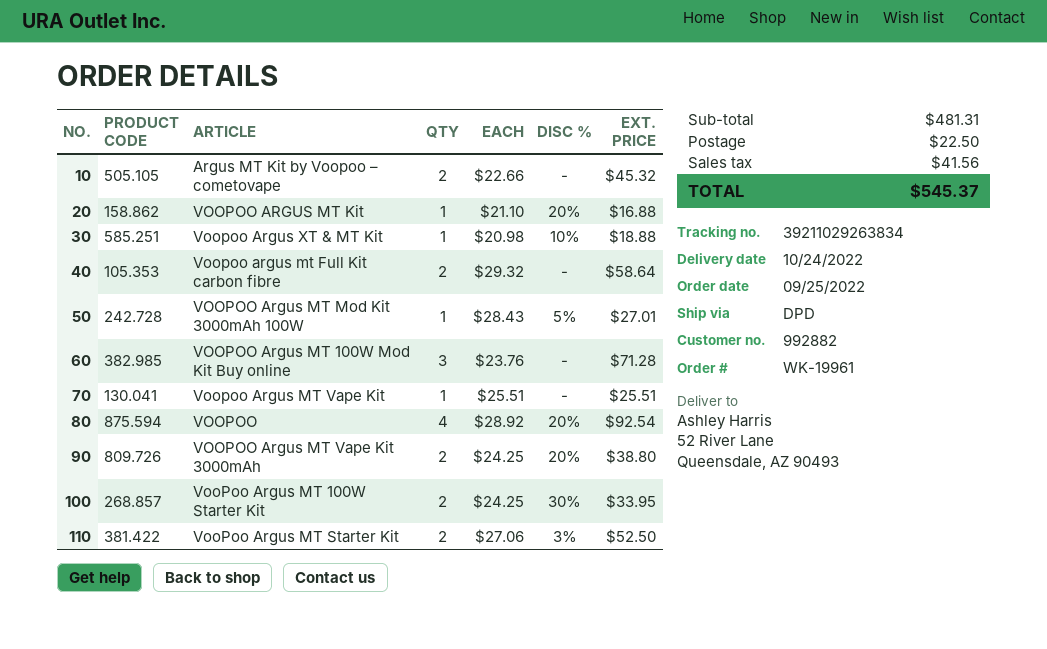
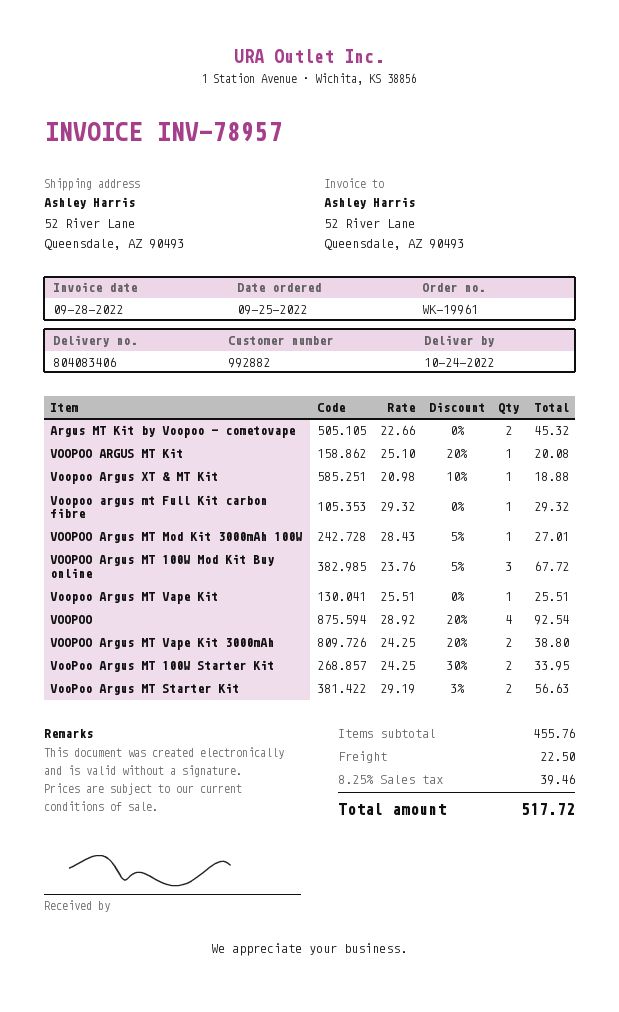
VOOPOO ARGUS MT Kit: 1 x 21.10 - 20% = 16.88 -> 1 x 25.10 - 20% = 20.08
Voopoo argus mt Full Kit carbon fibre: 2 x 29.32 = 58.64 -> 1 x 29.32 = 29.32
VOOPOO Argus MT 100W Mod Kit Buy online: 3 x 23.76 = 71.28 -> 3 x 23.76 - 5% = 67.72
VooPoo Argus MT Starter Kit: 2 x 27.06 - 3% = 52.50 -> 2 x 29.19 - 3% = 56.63
subtotal: 481.31 -> 455.76
tax: 41.56 -> 39.46
total: 545.37 -> 517.72

